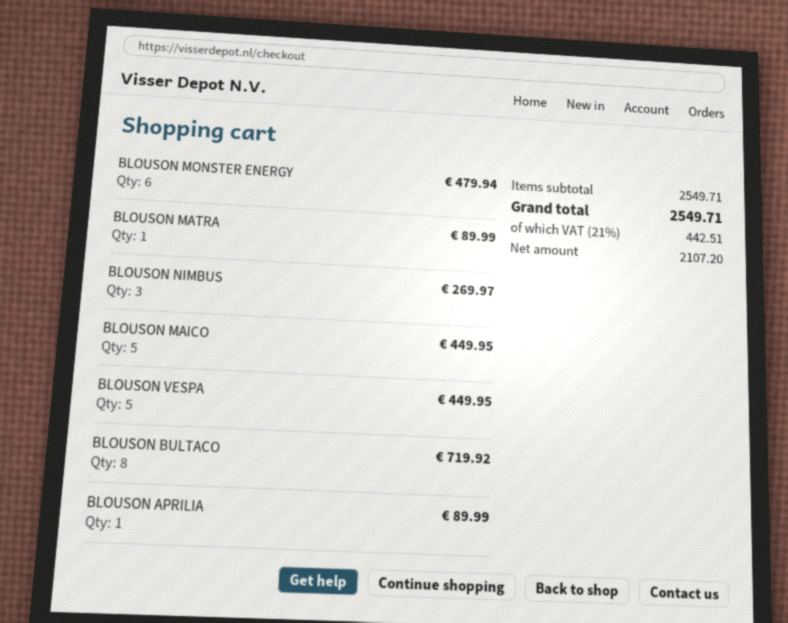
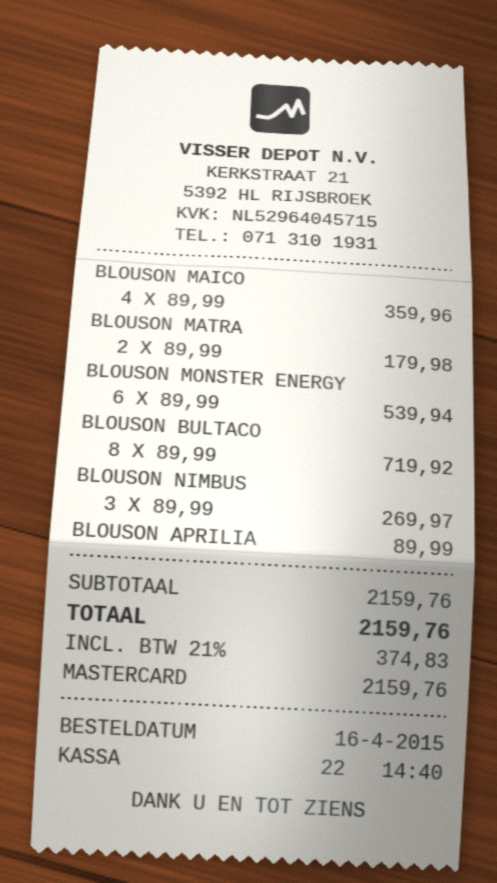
BLOUSON MONSTER ENERGY: 6 for 479.94 -> 6 for 539.94
BLOUSON MATRA: 1 for 89.99 -> 2 for 179.98
BLOUSON MAICO: 5 for 449.95 -> 4 for 359.96
BLOUSON VESPA: 5 for 449.95 -> none
subtotal: 2549.71 -> 2159.76
tax: 21% = 442.51 -> 21% = 374.83
total: 2549.71 -> 2159.76

